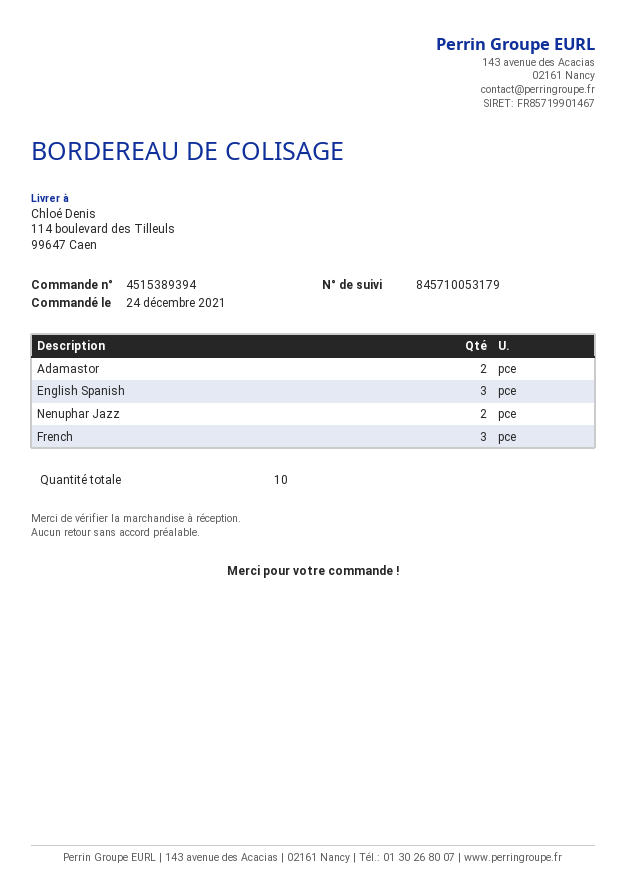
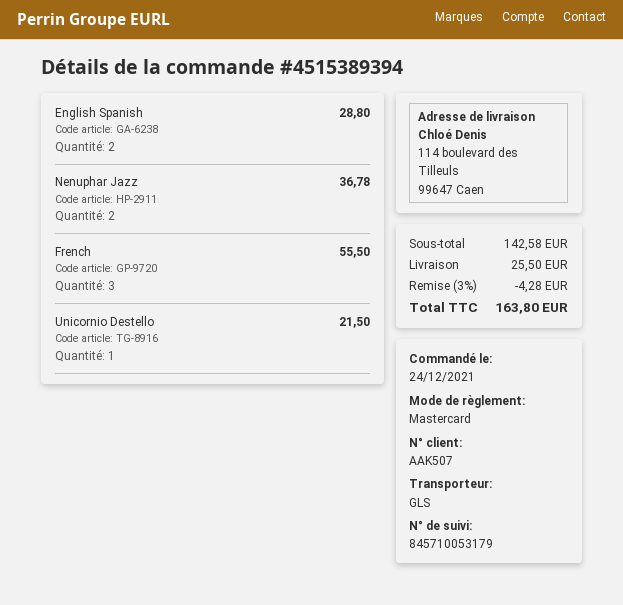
Adamastor: 2 -> none
English Spanish: 3 -> 2
Unicornio Destello: none -> 1

